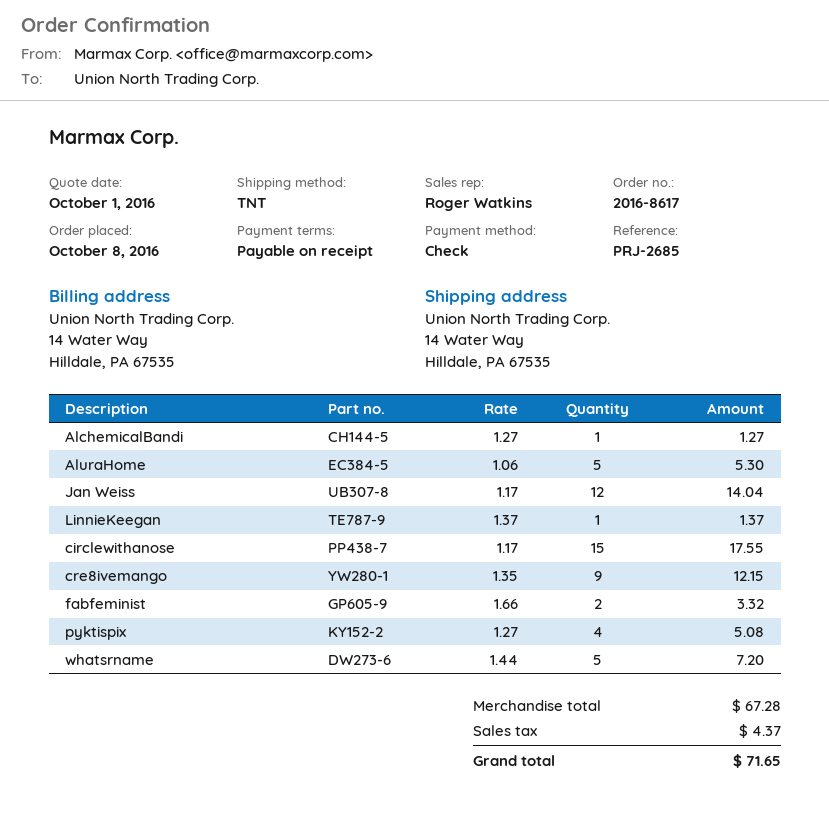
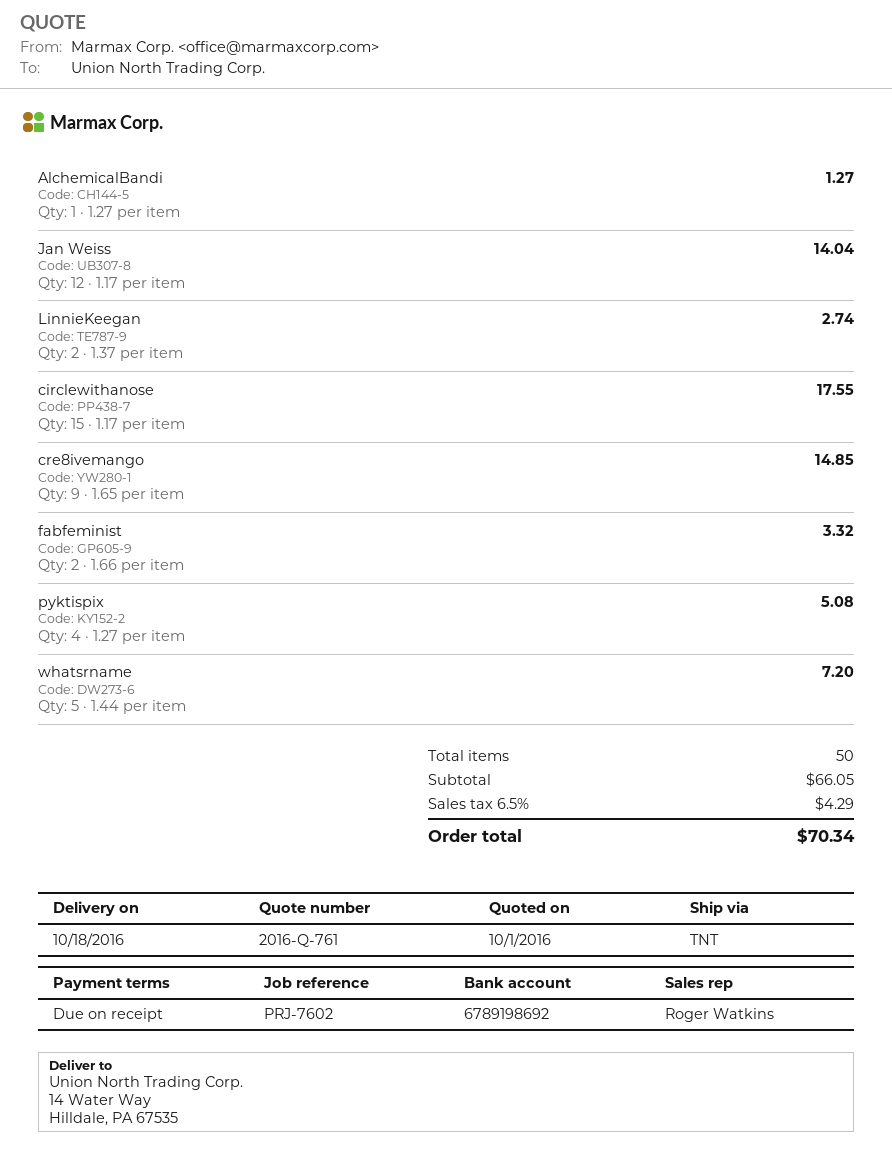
reference: PRJ-2685 -> PRJ-7602
AluraHome: 5 x 1.06 = 5.30 -> none
LinnieKeegan: 1 x 1.37 = 1.37 -> 2 x 1.37 = 2.74
cre8ivemango: 9 x 1.35 = 12.15 -> 9 x 1.65 = 14.85
subtotal: 67.28 -> 66.05
tax: 4.37 -> 4.29
total: 71.65 -> 70.34

